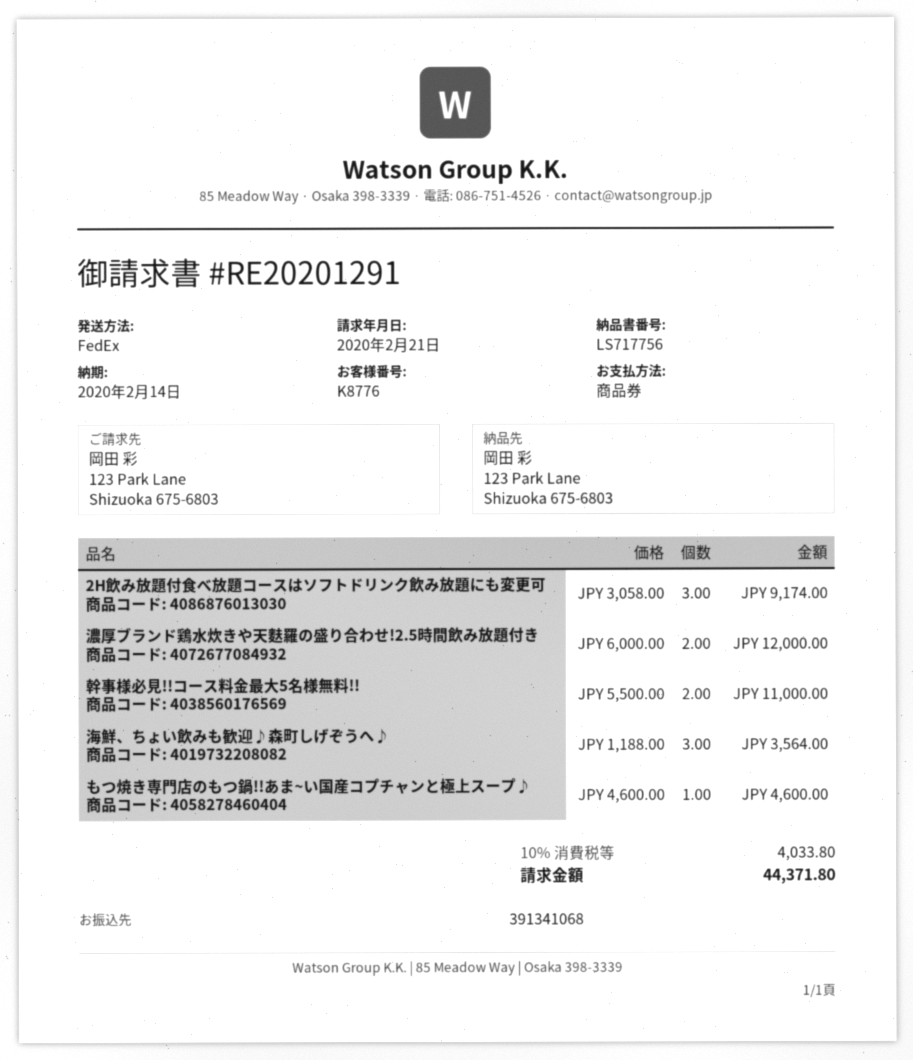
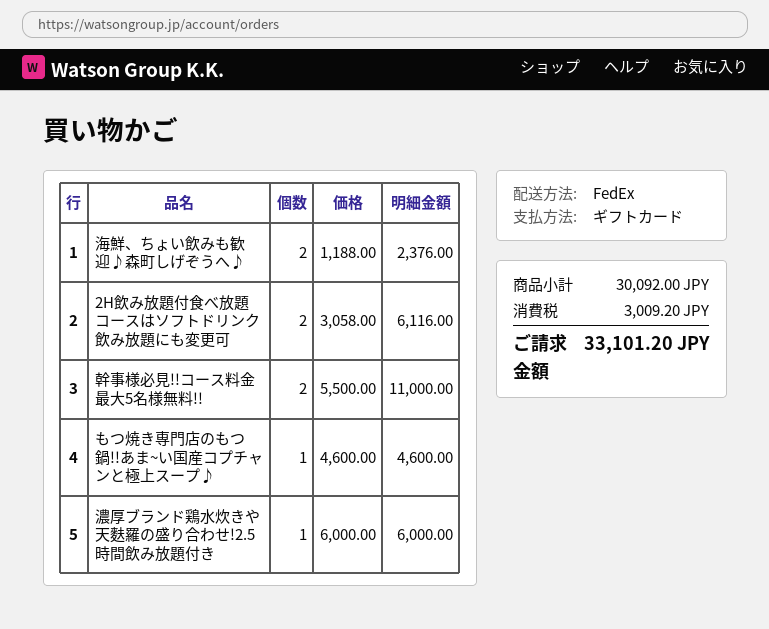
2H飲み放題付食べ放題コースはソフトドリンク飲み放題にも変更可: 3 x 3058.00 = 9174.00 -> 2 x 3058.00 = 6116.00
濃厚ブランド鶏水炊きや天麩羅の盛り合わせ!2.5時間飲み放題付き: 2 x 6000.00 = 12000.00 -> 1 x 6000.00 = 6000.00
海鮮、ちょい飲みも歓迎♪森町しげぞうへ♪: 3 x 1188.00 = 3564.00 -> 2 x 1188.00 = 2376.00
tax: 4033.80 -> 3009.20
total: 44371.80 -> 33101.20

